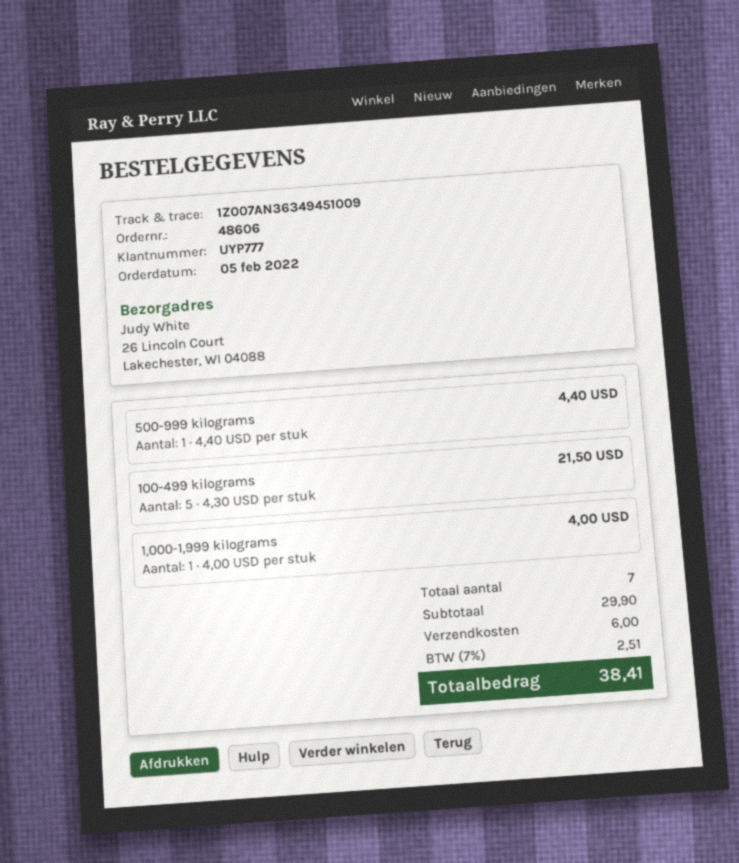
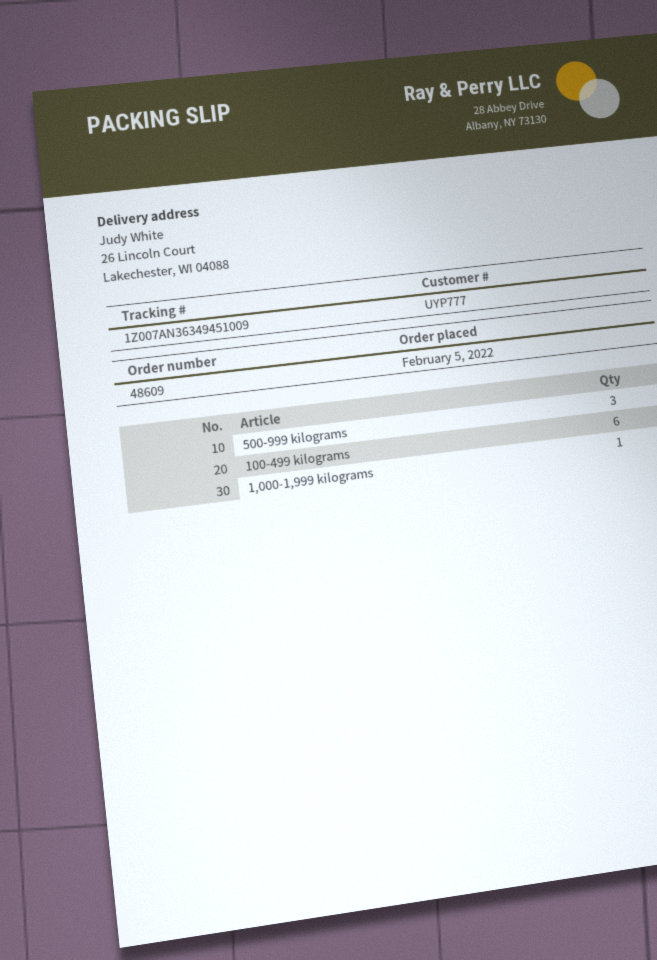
order number: 48606 -> 48609
500-999 kilograms: 1 -> 3
100-499 kilograms: 5 -> 6

